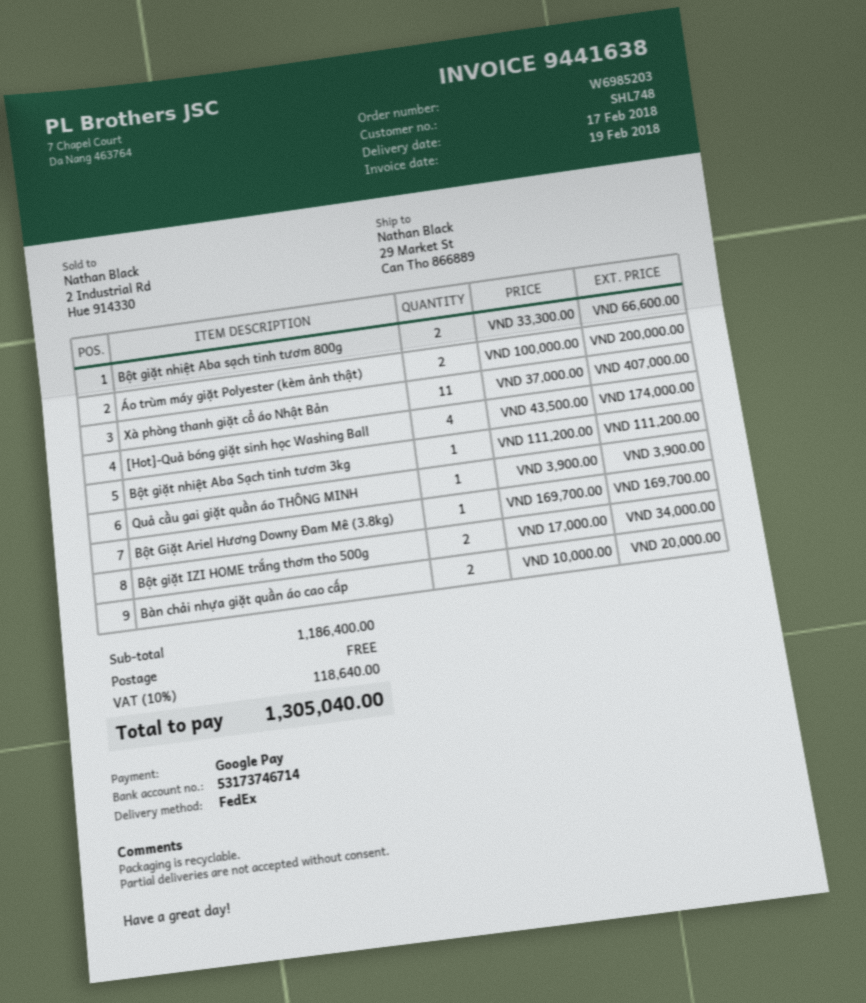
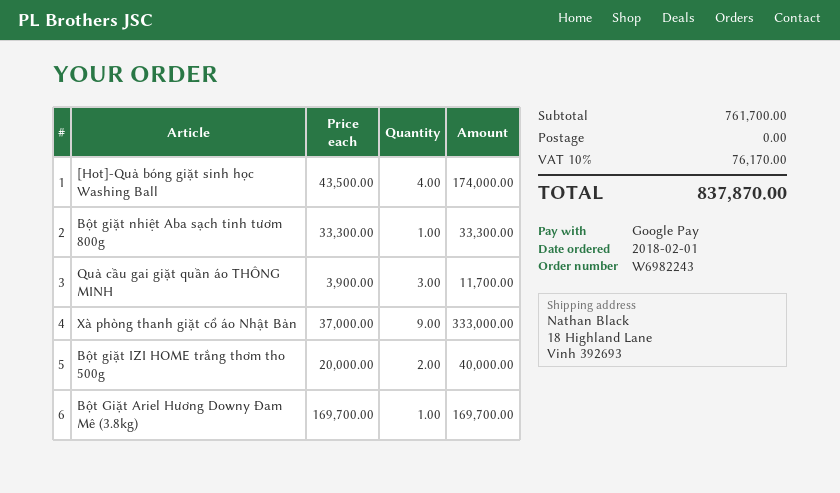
order number: W6985203 -> W6982243
ship to: 29 Market St, Can Tho 866889 -> 18 Highland Lane, Vinh 392693
Bột giặt nhiệt Aba sạch tinh tươm 800g: 2 x 33300.00 = 66600.00 -> 1 x 33300.00 = 33300.00
Áo trùm máy giặt Polyester (kèm ảnh thật): 2 x 100000.00 = 200000.00 -> none
Xà phòng thanh giặt cổ áo Nhật Bản: 11 x 37000.00 = 407000.00 -> 9 x 37000.00 = 333000.00
Bột giặt nhiệt Aba Sạch tinh tươm 3kg: 1 x 111200.00 = 111200.00 -> none
Quả cầu gai giặt quần áo THÔNG MINH: 1 x 3900.00 = 3900.00 -> 3 x 3900.00 = 11700.00
Bột giặt IZI HOME trắng thơm tho 500g: 2 x 17000.00 = 34000.00 -> 2 x 20000.00 = 40000.00
Bàn chải nhựa giặt quần áo cao cấp: 2 x 10000.00 = 20000.00 -> none
subtotal: 1186400.00 -> 761700.00
tax: 10% = 118640.00 -> 10% = 76170.00
total: 1305040.00 -> 837870.00

